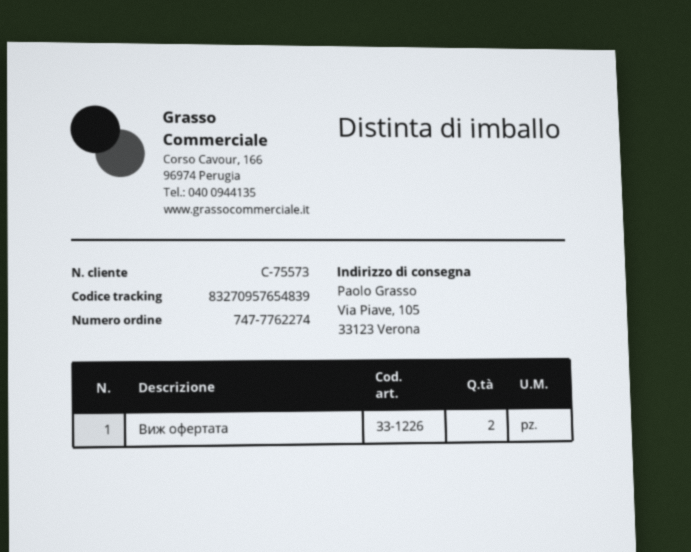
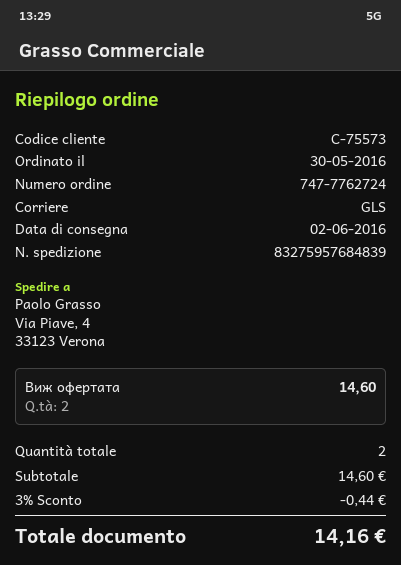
order number: 747-7762274 -> 747-7762724
tracking number: 83270957654839 -> 83275957684839
ship to: Via Piave, 105, 33123 Verona -> Via Piave, 4, 33123 Verona

